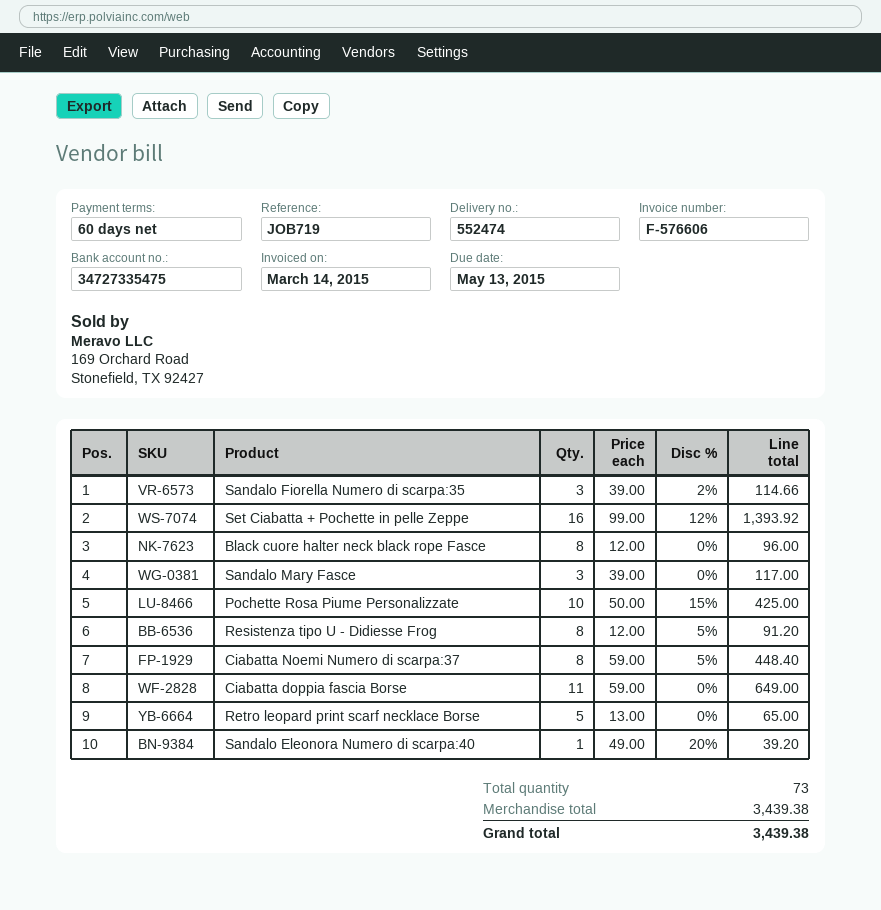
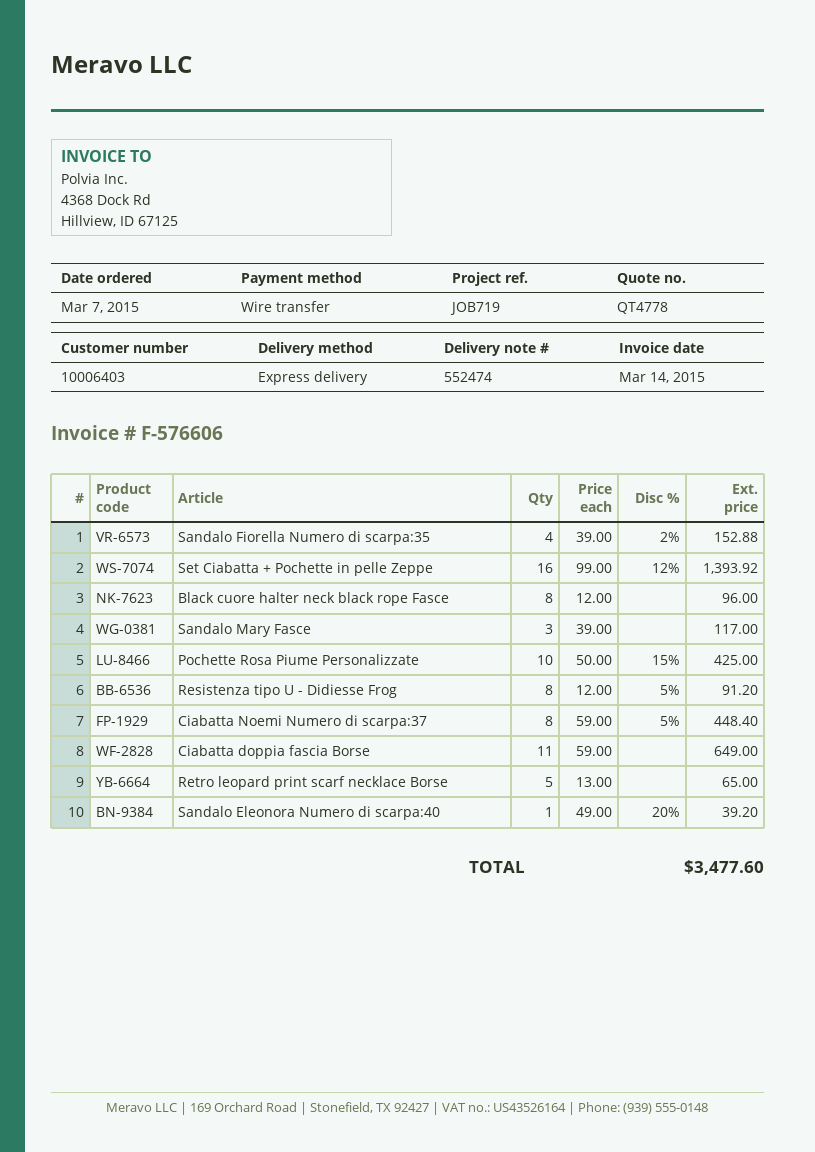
Sandalo Fiorella Numero di scarpa:35: 3 x 39.00 - 2% = 114.66 -> 4 x 39.00 - 2% = 152.88
total: 3439.38 -> 3477.60

